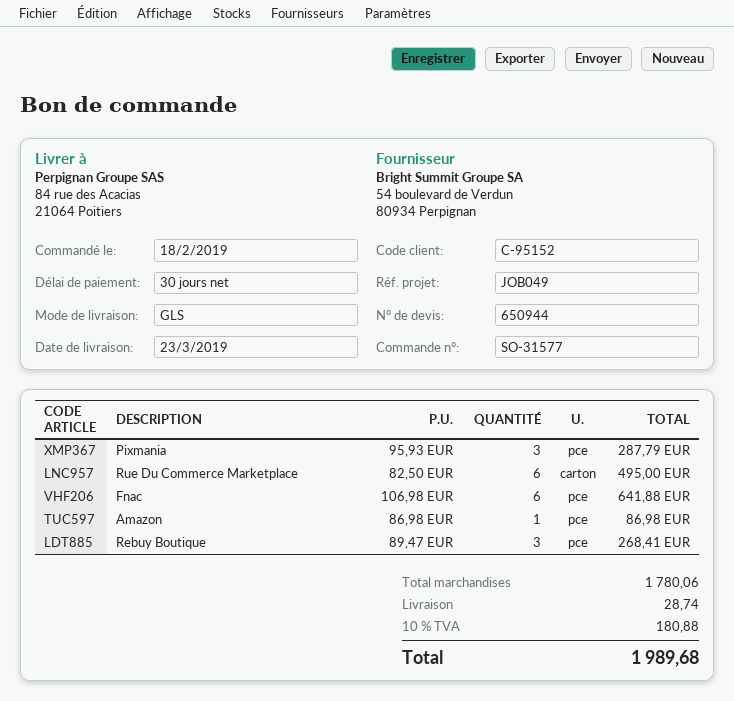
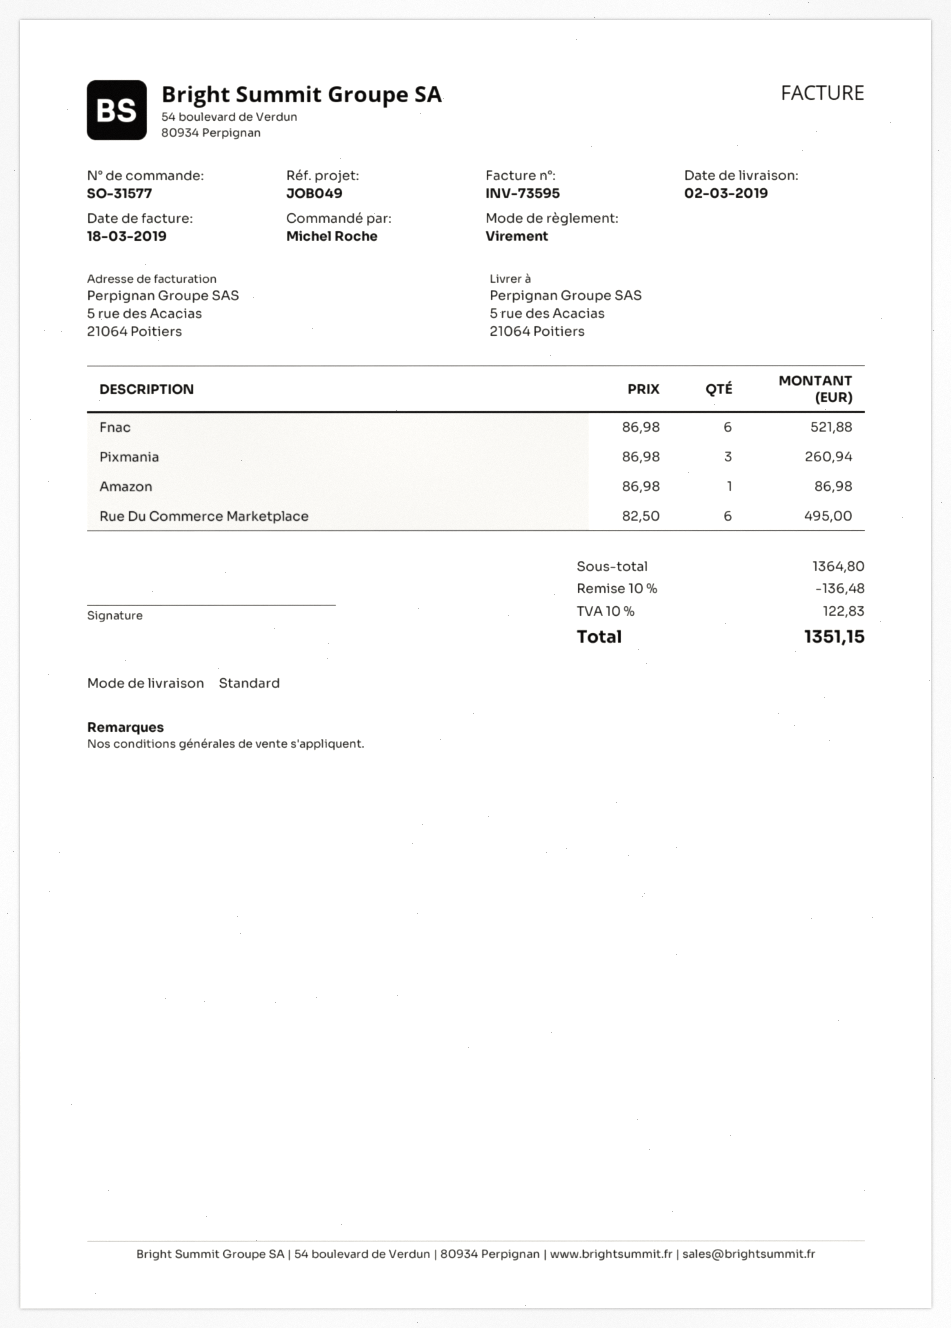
delivery date: 2019-03-23 -> 2019-03-02
shipping method: GLS -> standard
ship to: 84 rue des Acacias, 21064 Poitiers -> 5 rue des Acacias, 21064 Poitiers
Pixmania: 3 x 95.93 = 287.79 -> 3 x 86.98 = 260.94
Fnac: 6 x 106.98 = 641.88 -> 6 x 86.98 = 521.88
Rebuy Boutique: 3 x 89.47 = 268.41 -> none
subtotal: 1780.06 -> 1364.80
discount: none -> 10% = 136.48
shipping: 28.74 -> none
tax: 10% = 180.88 -> 10% = 122.83
total: 1989.68 -> 1351.15

